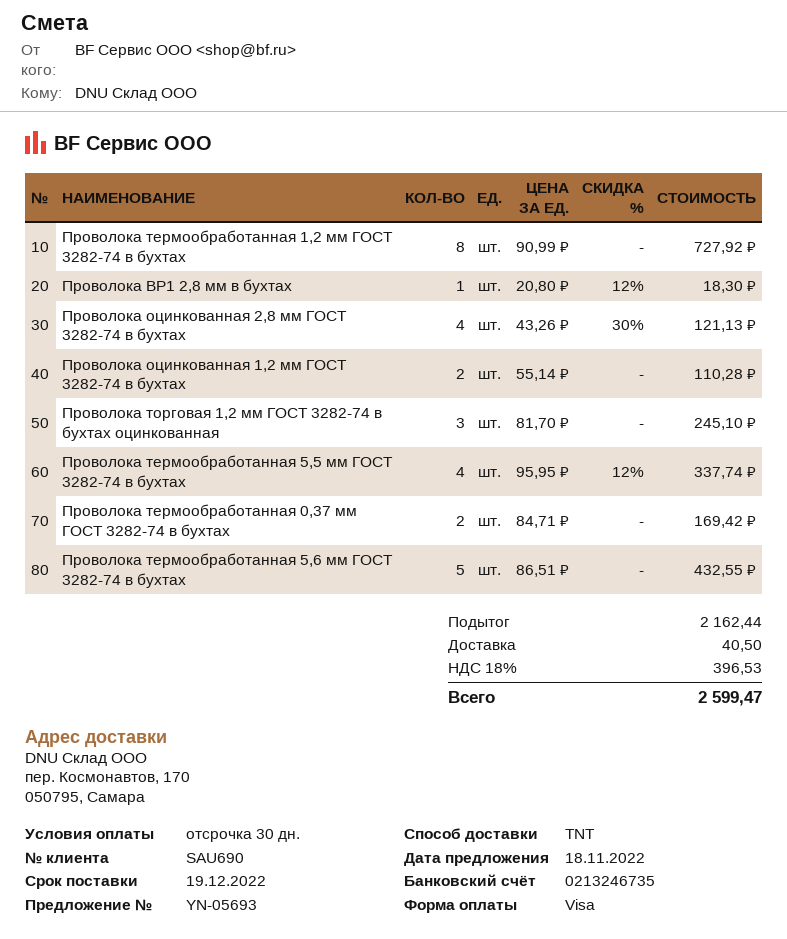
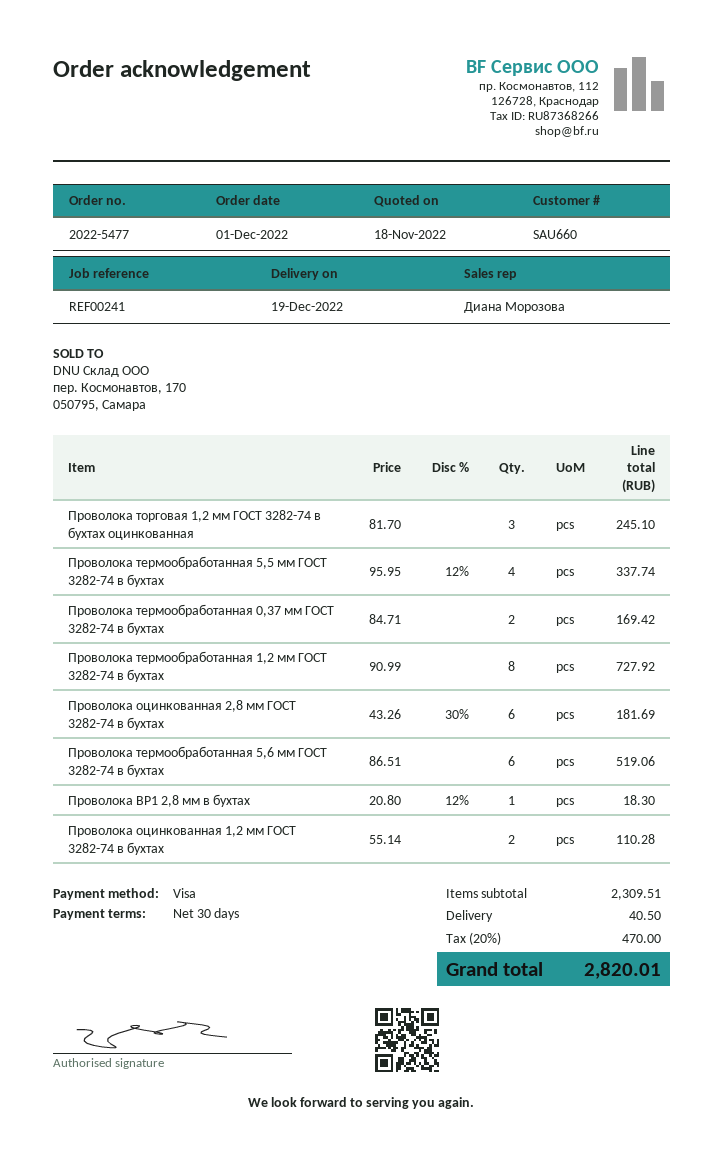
customer number: SAU690 -> SAU660
Проволока оцинкованная 2,8 мм ГОСТ 3282-74 в бухтах: 4 x 43.26 - 30% = 121.13 -> 6 x 43.26 - 30% = 181.69
Проволока термообработанная 5,6 мм ГОСТ 3282-74 в бухтах: 5 x 86.51 = 432.55 -> 6 x 86.51 = 519.06
subtotal: 2162.44 -> 2309.51
tax: 18% = 396.53 -> 20% = 470.00
total: 2599.47 -> 2820.01

